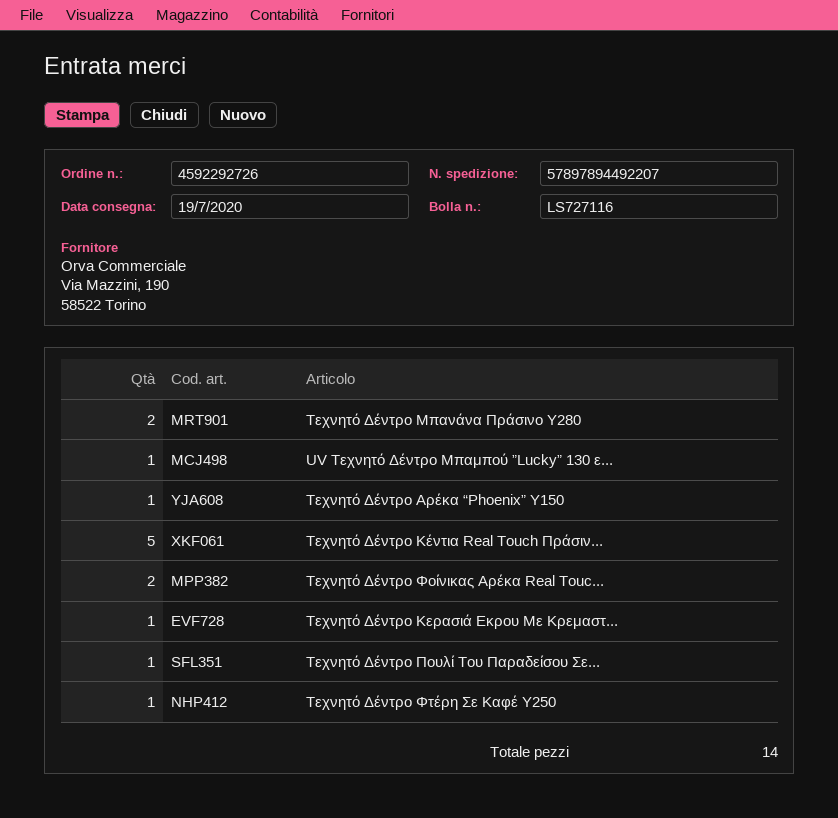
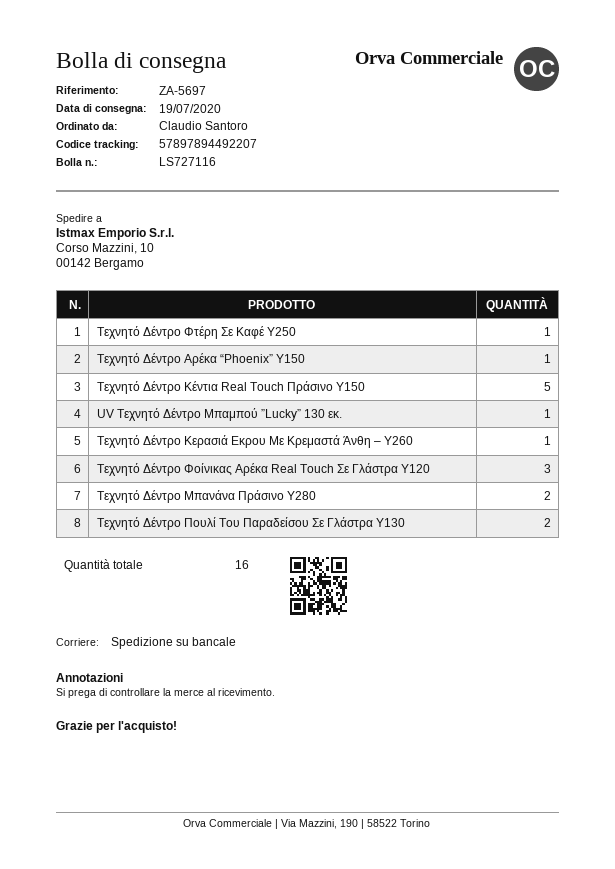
Τεχνητό Δέντρο Φοίνικας Αρέκα Real Touc...: 2 -> 3
Τεχνητό Δέντρο Πουλί Του Παραδείσου Σε...: 1 -> 2
total quantity: 14 -> 16

